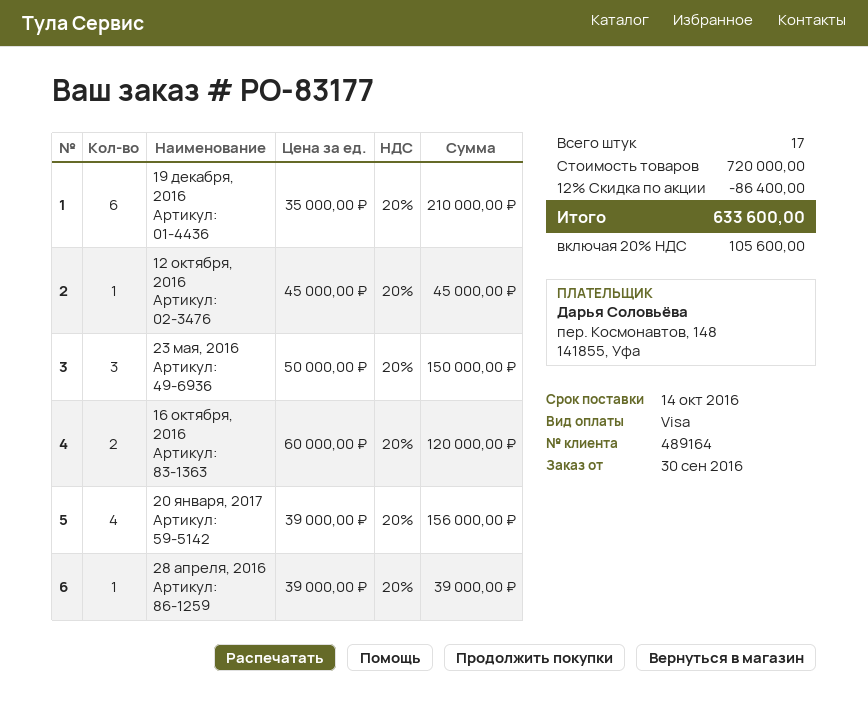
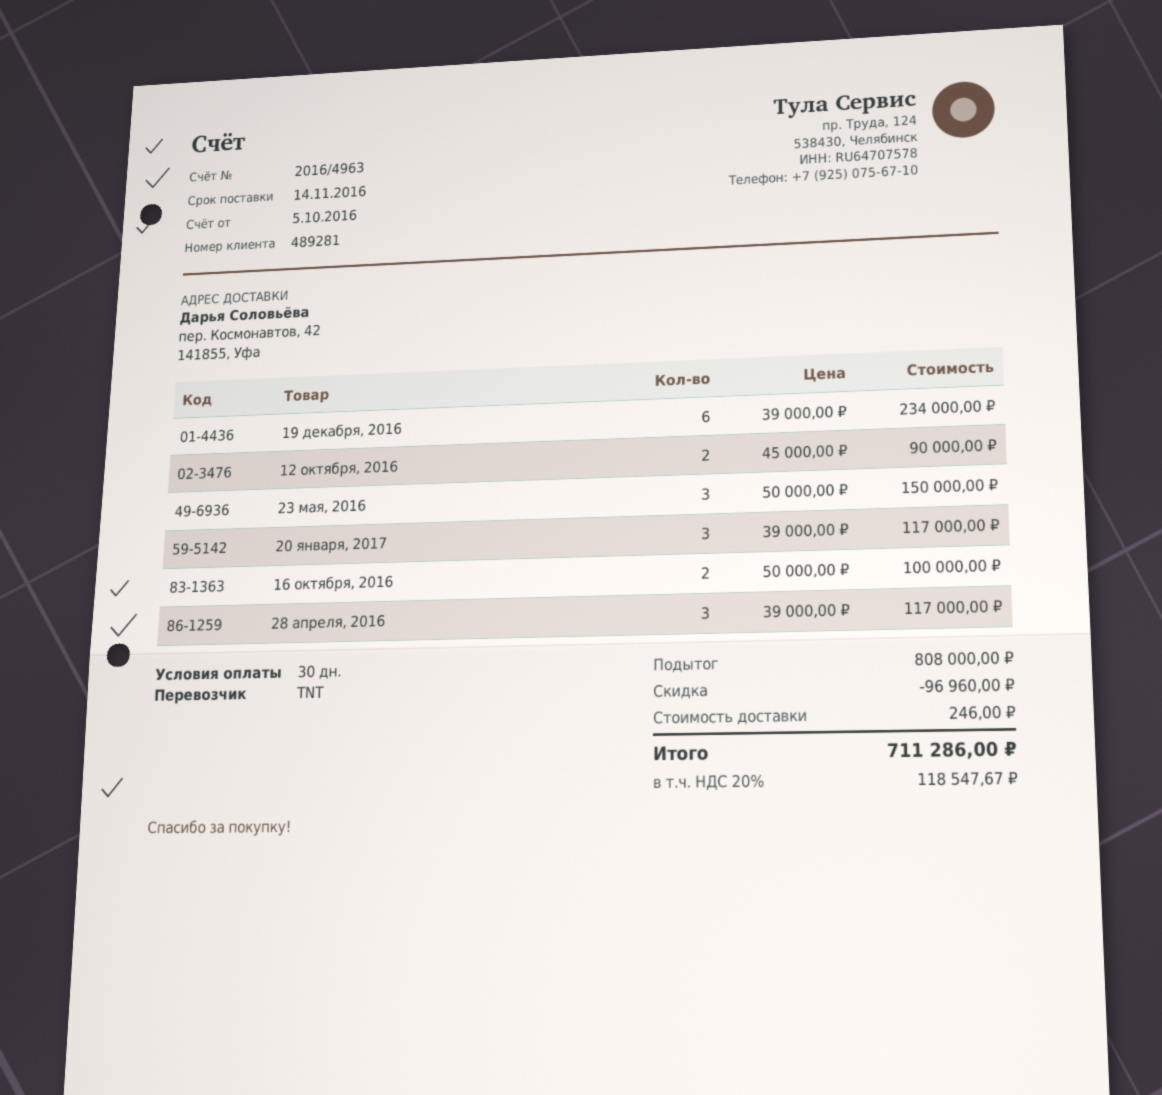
delivery date: 2016-10-14 -> 2016-11-14
customer number: 489164 -> 489281
19 декабря, 2016: 6 x 35000.00 = 210000.00 -> 6 x 39000.00 = 234000.00
12 октября, 2016: 1 x 45000.00 = 45000.00 -> 2 x 45000.00 = 90000.00
16 октября, 2016: 2 x 60000.00 = 120000.00 -> 2 x 50000.00 = 100000.00
20 января, 2017: 4 x 39000.00 = 156000.00 -> 3 x 39000.00 = 117000.00
28 апреля, 2016: 1 x 39000.00 = 39000.00 -> 3 x 39000.00 = 117000.00
subtotal: 720000.00 -> 808000.00
discount: 86400.00 -> 96960.00
shipping: none -> 246.00
tax: 20% = 105600.00 -> 20% = 118547.67
total: 633600.00 -> 711286.00

